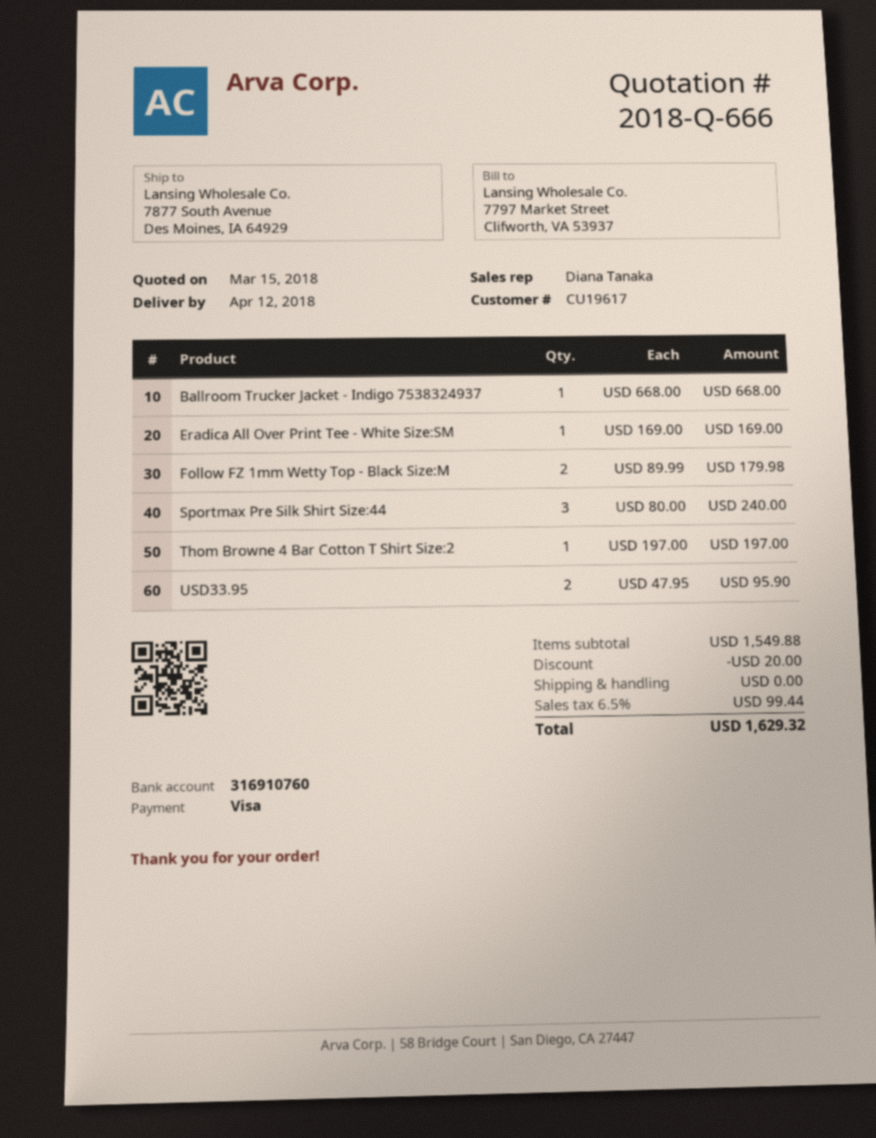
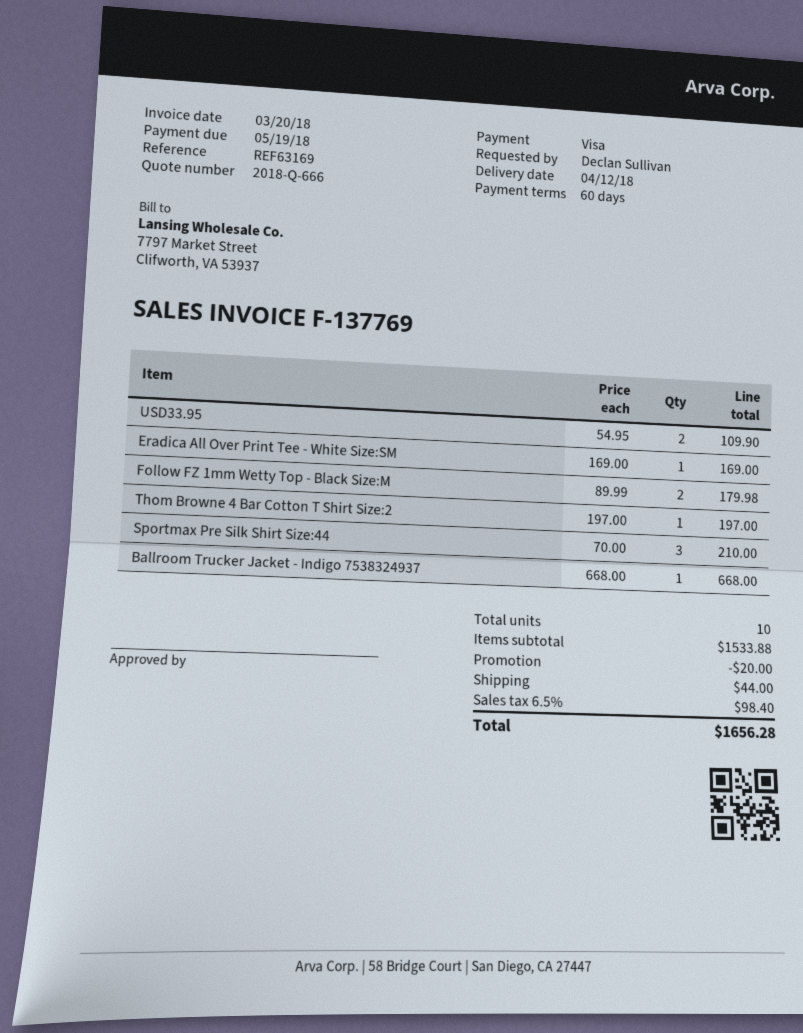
Sportmax Pre Silk Shirt Size:44: 3 x 80.00 = 240.00 -> 3 x 70.00 = 210.00
USD33.95: 2 x 47.95 = 95.90 -> 2 x 54.95 = 109.90
subtotal: 1549.88 -> 1533.88
shipping: 0.00 -> 44.00
tax: 6.5% = 99.44 -> 6.5% = 98.40
total: 1629.32 -> 1656.28

